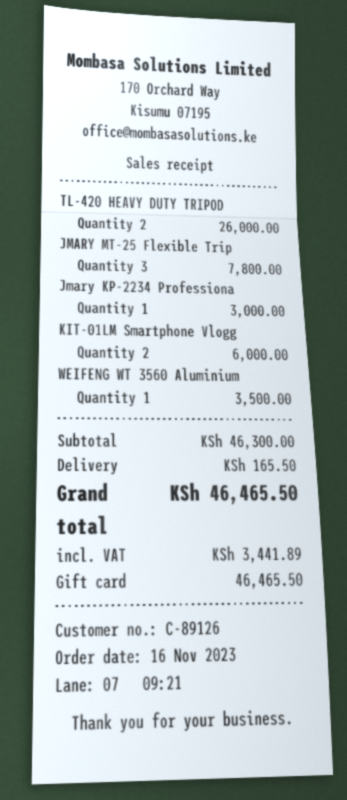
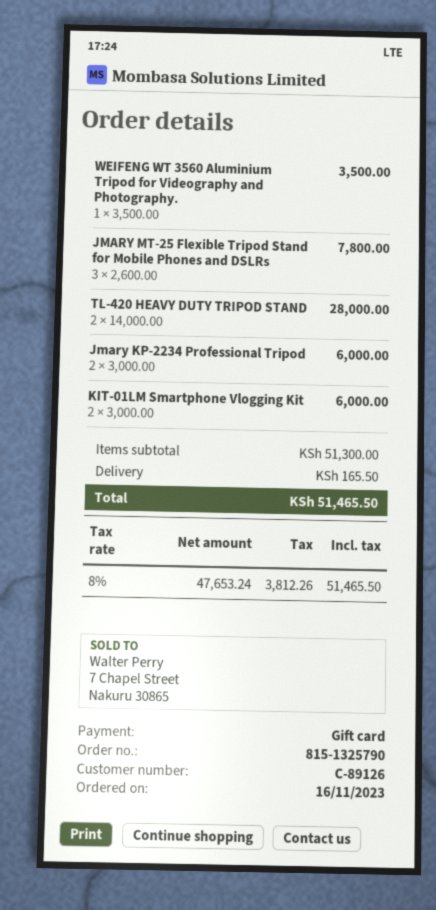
TL-420 HEAVY DUTY TRIPOD: 2 for 26000.00 -> 2 for 28000.00
Jmary KP-2234 Professiona: 1 for 3000.00 -> 2 for 6000.00
subtotal: 46300.00 -> 51300.00
tax: 3441.89 -> 3812.26
total: 46465.50 -> 51465.50

